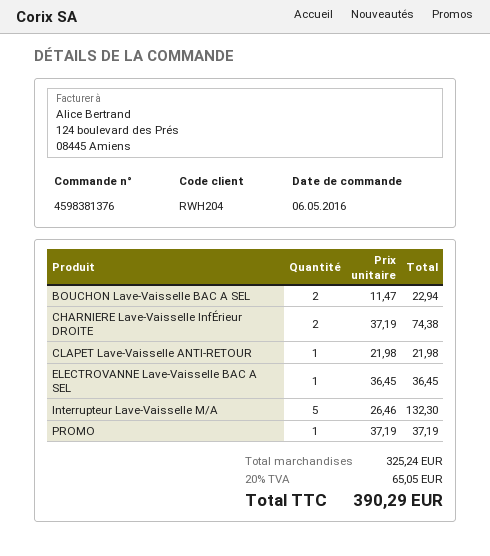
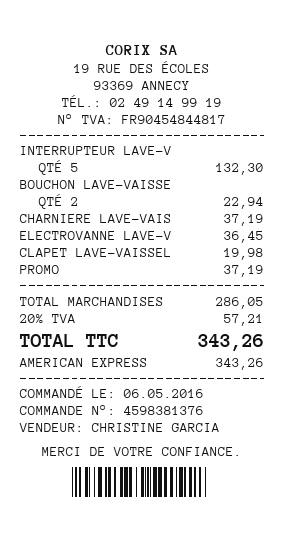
CHARNIERE Lave-Vaisselle InfÉrieur DROITE: 2 for 74.38 -> 1 for 37.19
CLAPET Lave-Vaisselle ANTI-RETOUR: 1 for 21.98 -> 1 for 19.98
subtotal: 325.24 -> 286.05
tax: 20% = 65.05 -> 20% = 57.21
total: 390.29 -> 343.26

